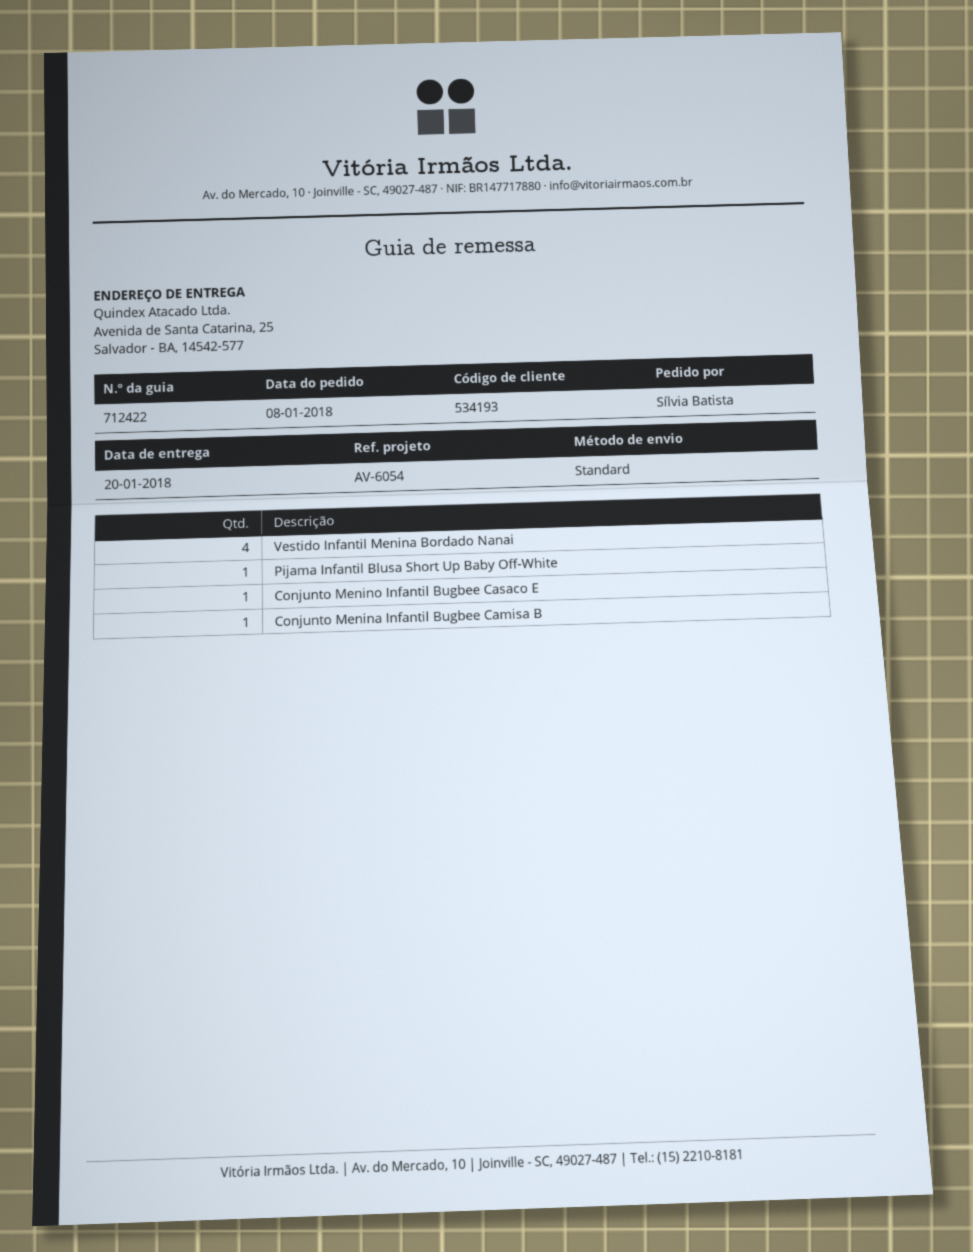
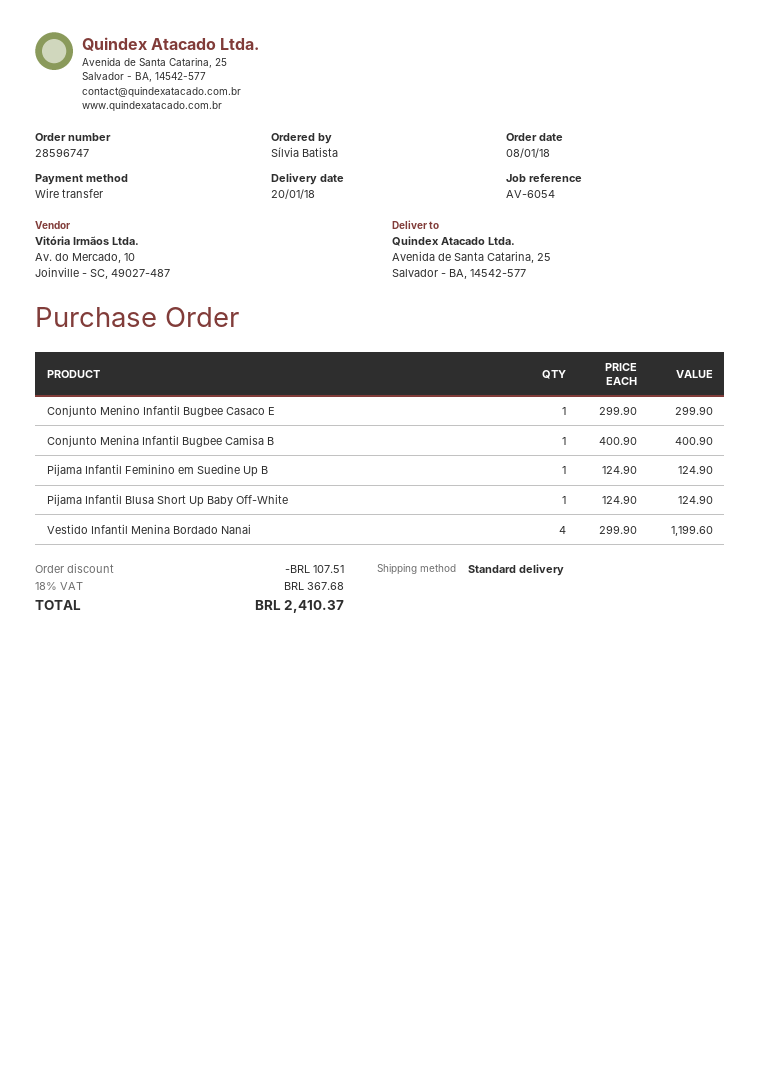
Pijama Infantil Feminino em Suedine Up B: none -> 1

